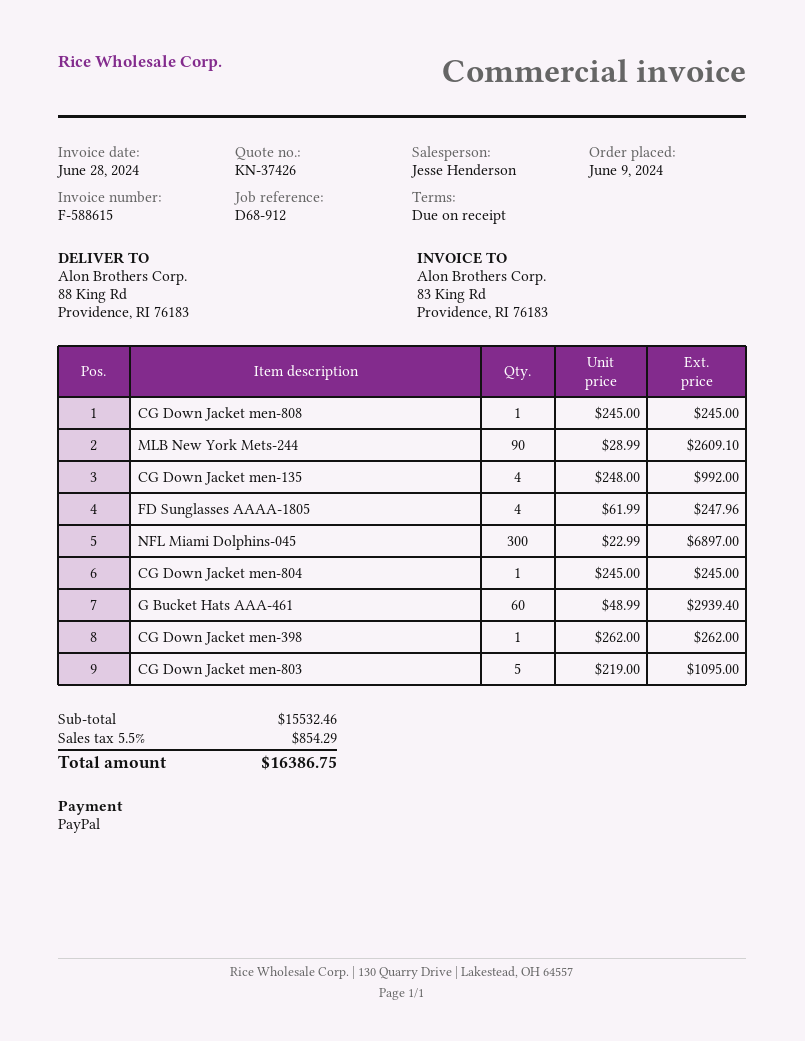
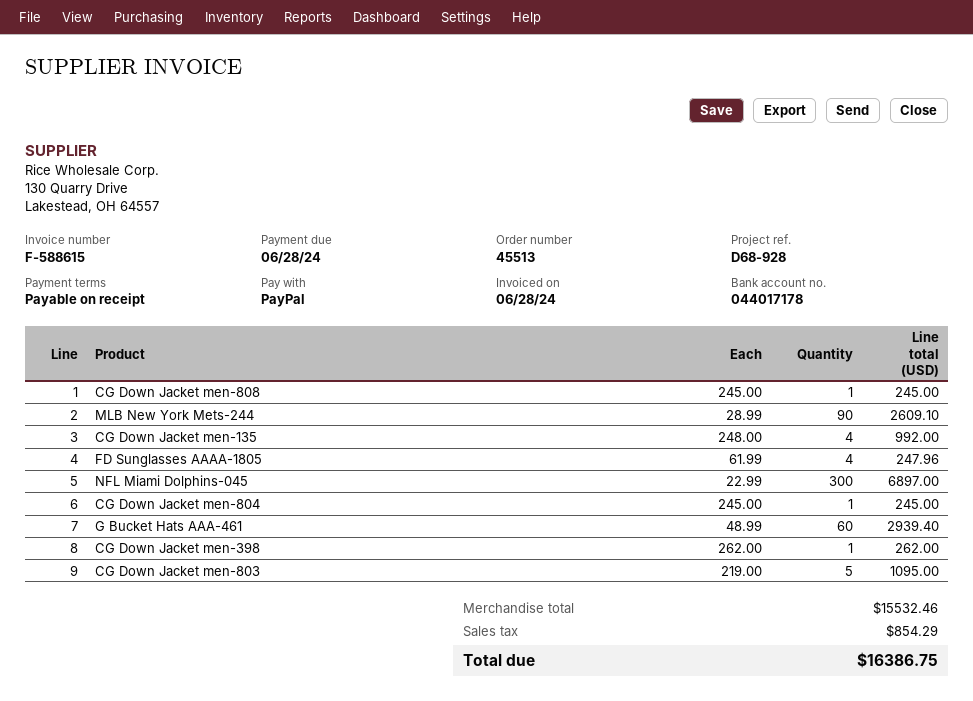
reference: D68-912 -> D68-928

